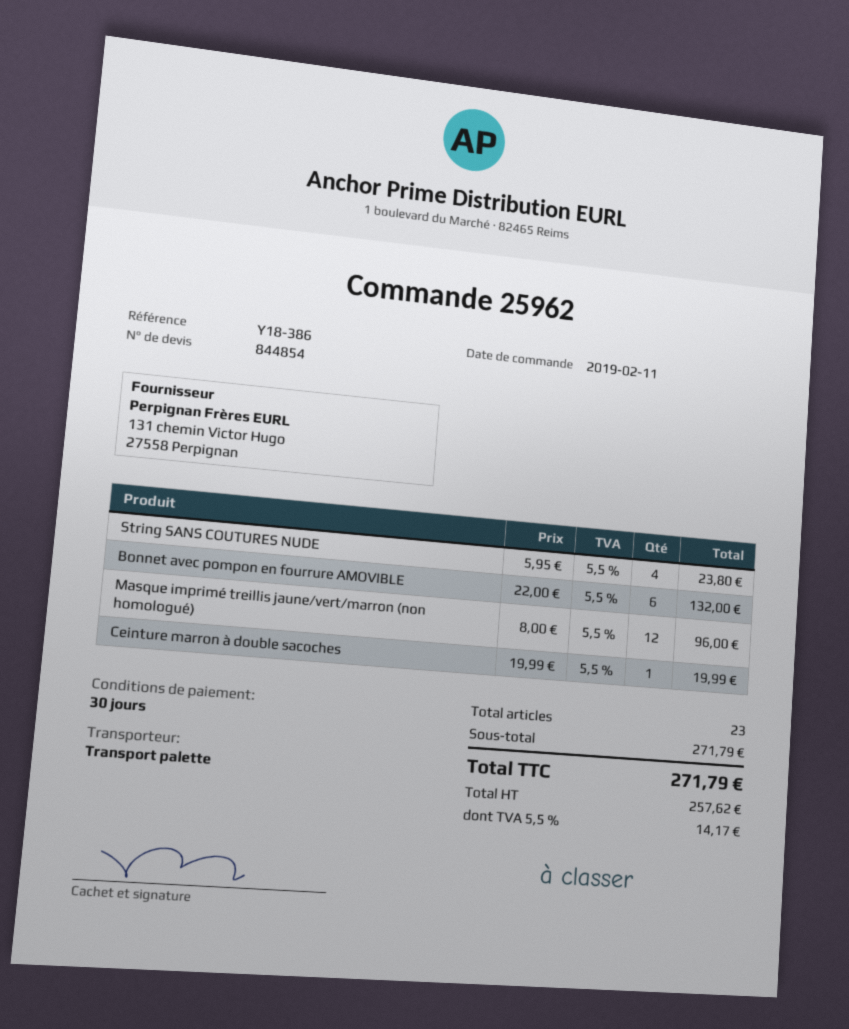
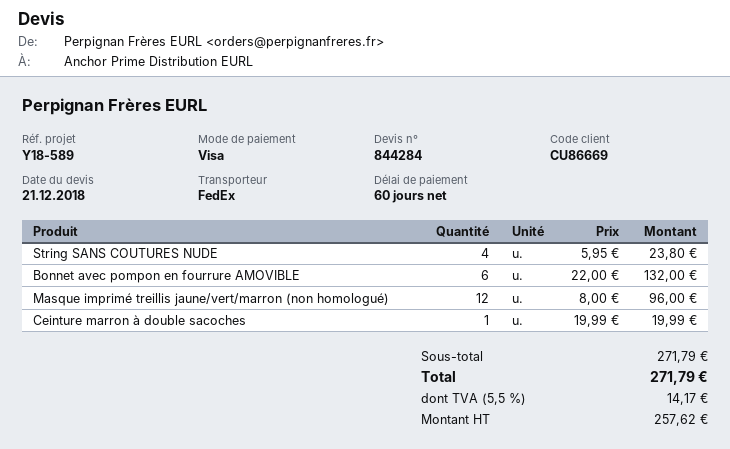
quote number: 844854 -> 844284
payment terms: 30 days -> 60 days
reference: Y18-386 -> Y18-589
shipping method: pallet freight -> FedEx

